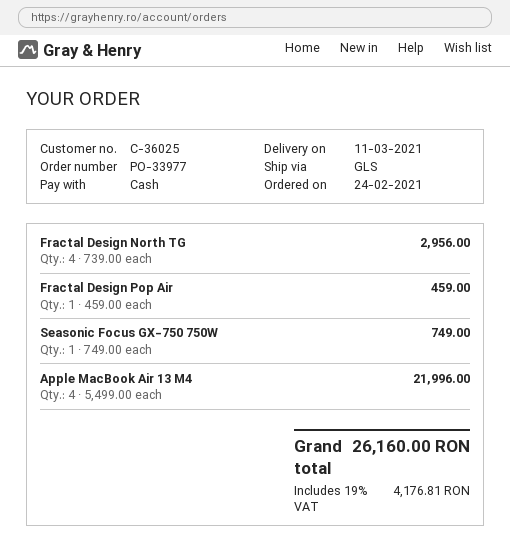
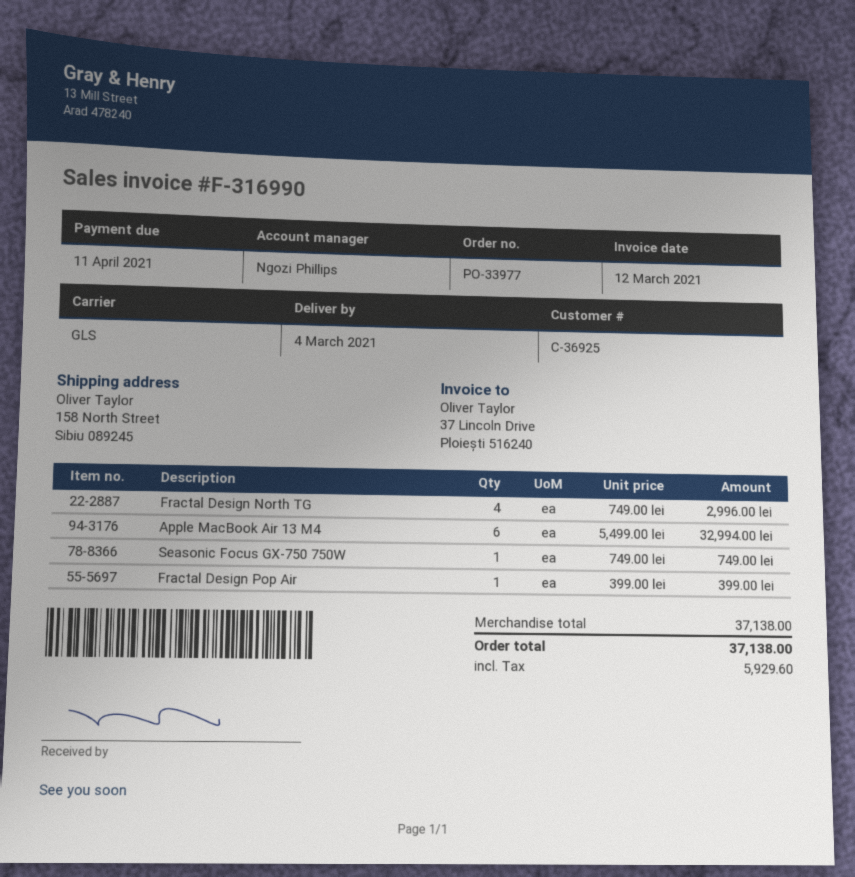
delivery date: 2021-03-11 -> 2021-03-04
customer number: C-36025 -> C-36925
Fractal Design North TG: 4 x 739.00 = 2956.00 -> 4 x 749.00 = 2996.00
Fractal Design Pop Air: 1 x 459.00 = 459.00 -> 1 x 399.00 = 399.00
Apple MacBook Air 13 M4: 4 x 5499.00 = 21996.00 -> 6 x 5499.00 = 32994.00
tax: 4176.81 -> 5929.60
total: 26160.00 -> 37138.00

